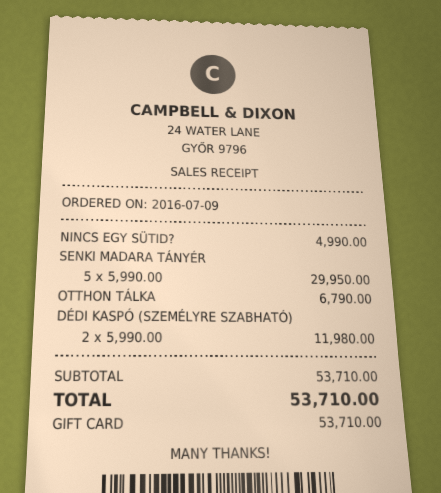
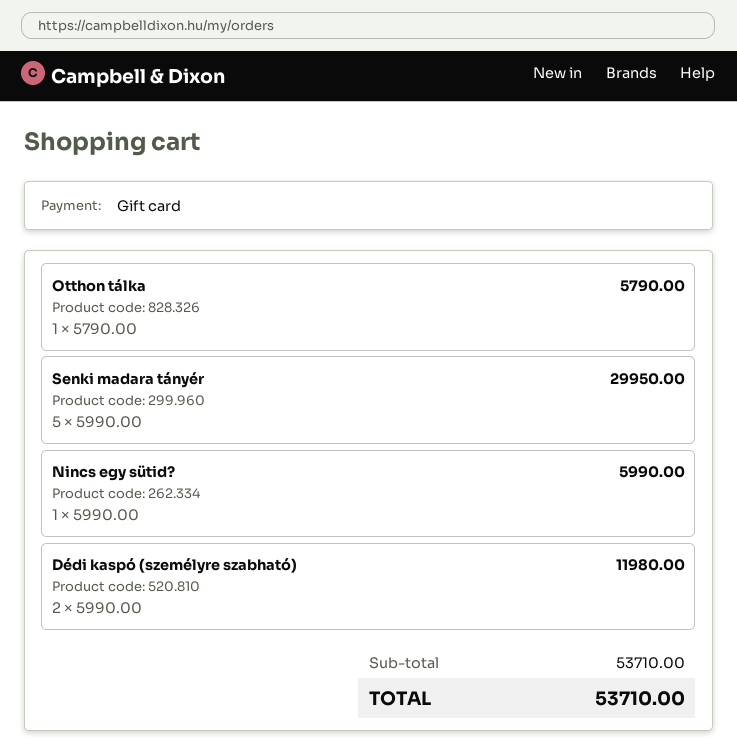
NINCS EGY SÜTID?: 1 x 4990.00 = 4990.00 -> 1 x 5990.00 = 5990.00
OTTHON TÁLKA: 1 x 6790.00 = 6790.00 -> 1 x 5790.00 = 5790.00

